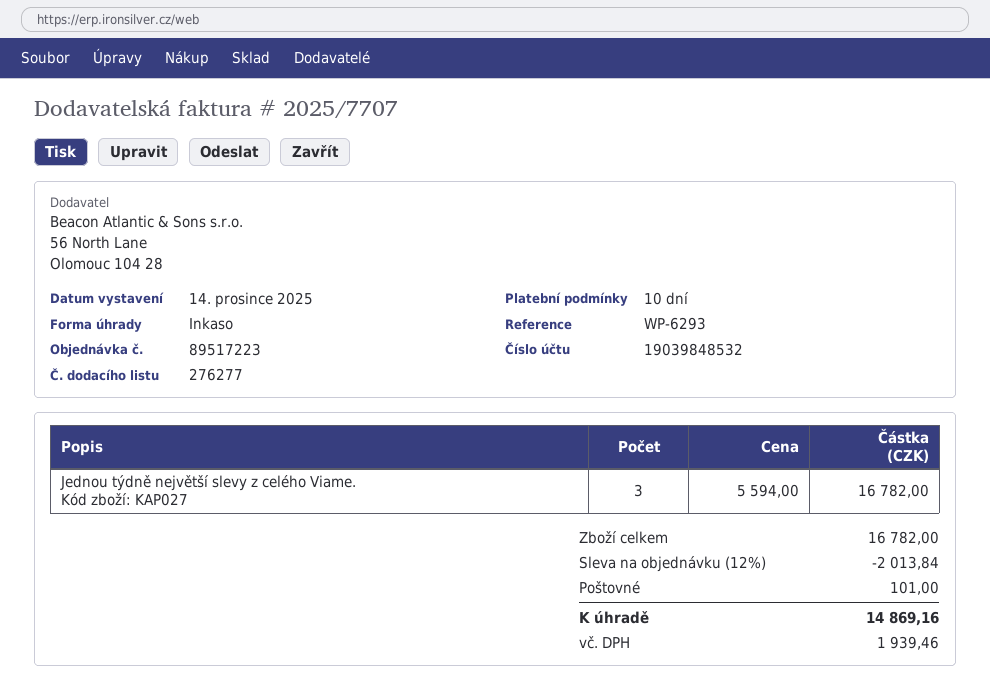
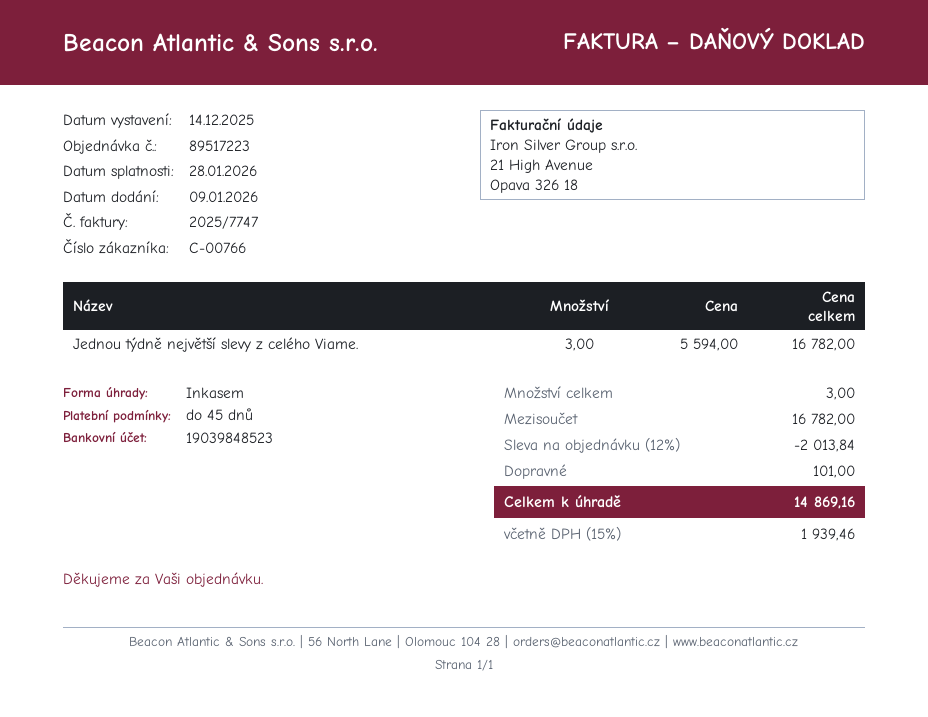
invoice number: 2025/7707 -> 2025/7747
payment terms: 10 days -> 45 days
bank account: 19039848532 -> 19039848523

